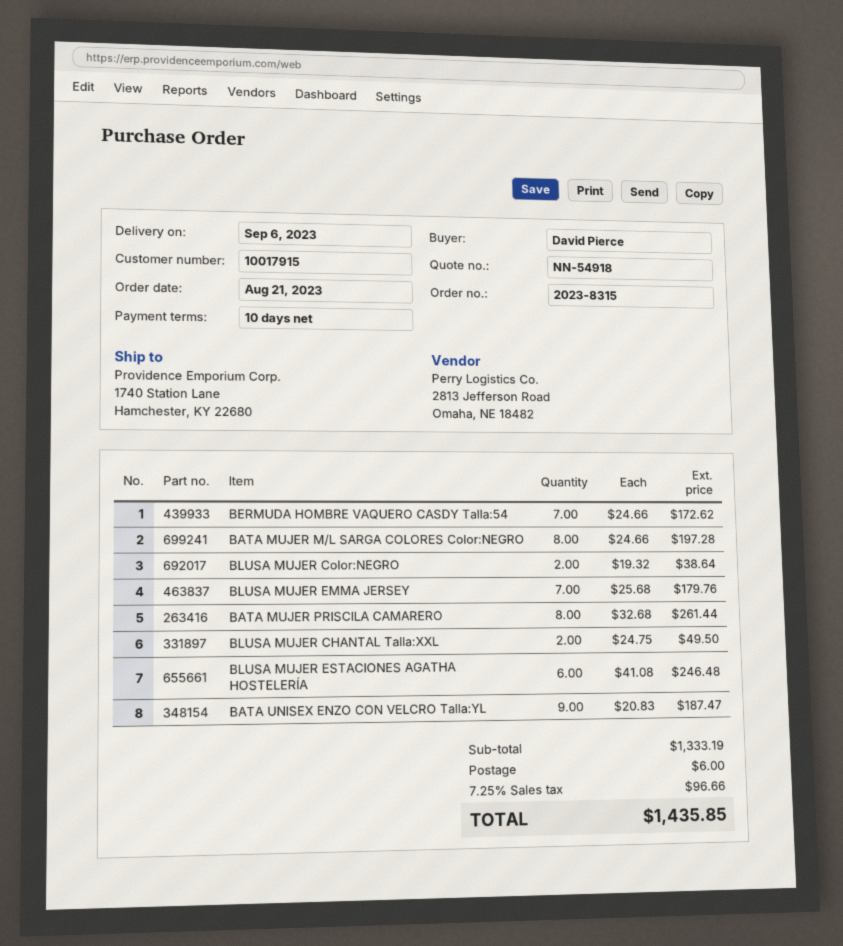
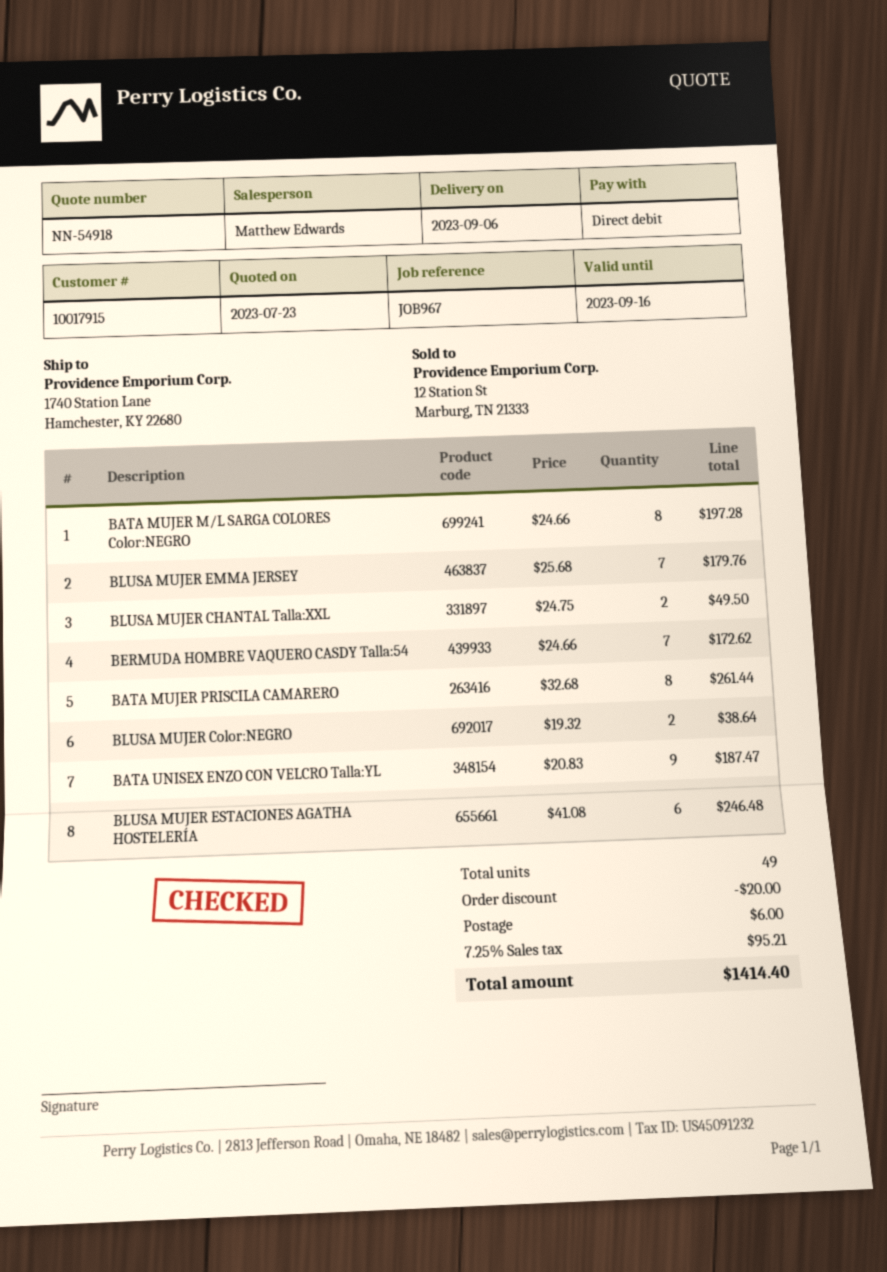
discount: none -> 20.00
tax: 7.25% = 96.66 -> 7.25% = 95.21
total: 1435.85 -> 1414.40

